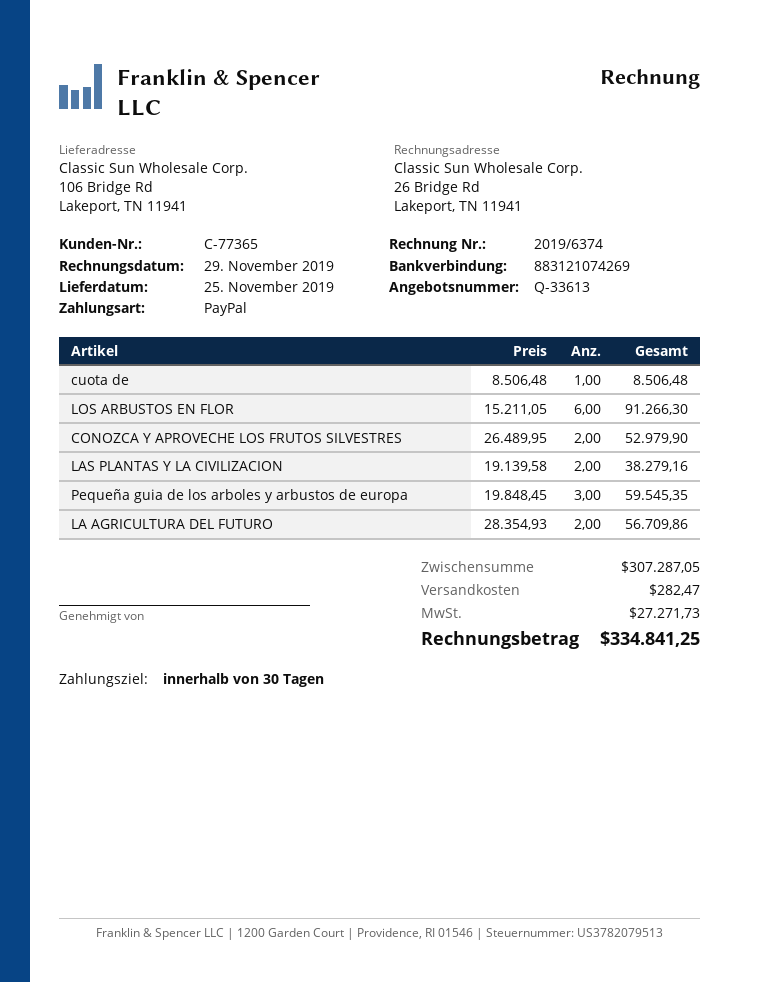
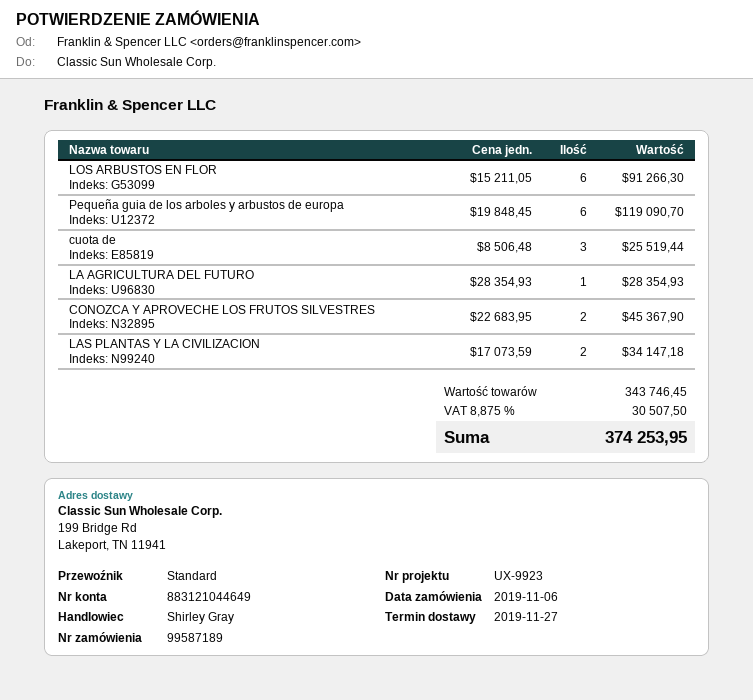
delivery date: 2019-11-25 -> 2019-11-27
bank account: 883121074269 -> 883121044649
ship to: 106 Bridge Rd, Lakeport, TN 11941 -> 199 Bridge Rd, Lakeport, TN 11941
cuota de: 1 x 8506.48 = 8506.48 -> 3 x 8506.48 = 25519.44
CONOZCA Y APROVECHE LOS FRUTOS SILVESTRES: 2 x 26489.95 = 52979.90 -> 2 x 22683.95 = 45367.90
LAS PLANTAS Y LA CIVILIZACION: 2 x 19139.58 = 38279.16 -> 2 x 17073.59 = 34147.18
Pequeña guia de los arboles y arbustos de europa: 3 x 19848.45 = 59545.35 -> 6 x 19848.45 = 119090.70
LA AGRICULTURA DEL FUTURO: 2 x 28354.93 = 56709.86 -> 1 x 28354.93 = 28354.93
subtotal: 307287.05 -> 343746.45
shipping: 282.47 -> none
tax: 27271.73 -> 30507.50
total: 334841.25 -> 374253.95

